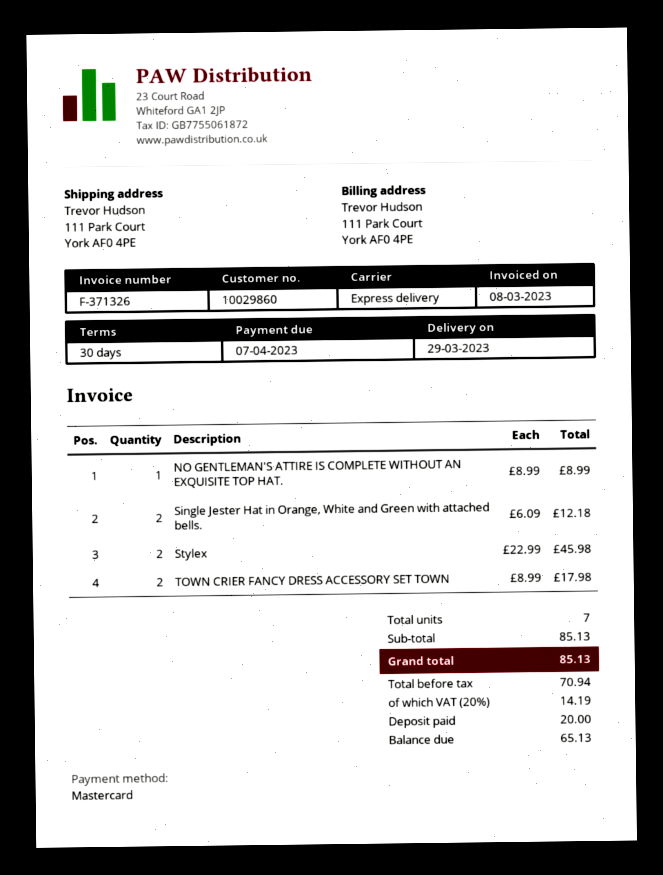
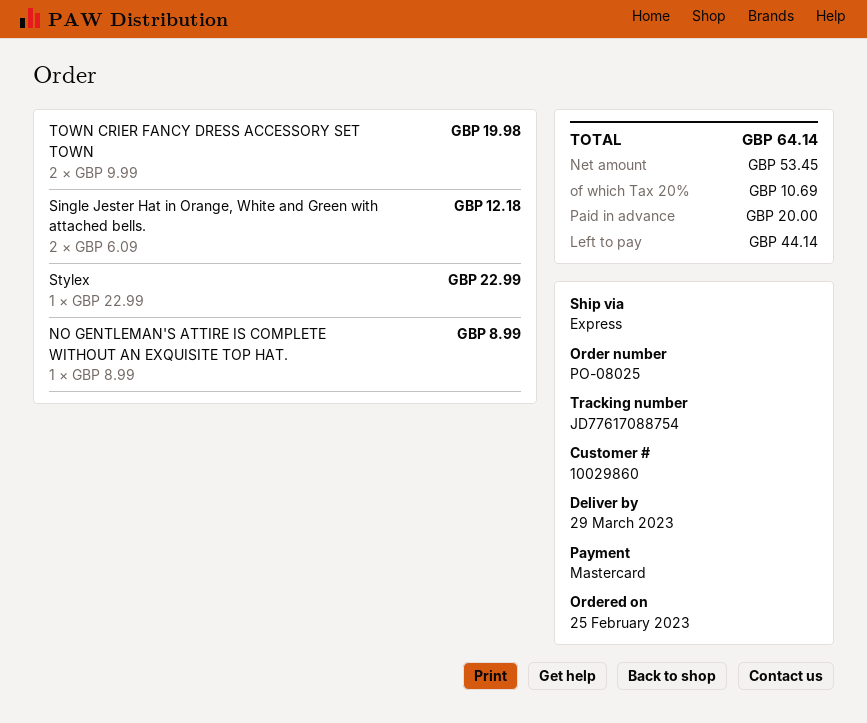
Stylex: 2 x 22.99 = 45.98 -> 1 x 22.99 = 22.99
TOWN CRIER FANCY DRESS ACCESSORY SET TOWN: 2 x 8.99 = 17.98 -> 2 x 9.99 = 19.98
net: 70.94 -> 53.45
tax: 20% = 14.19 -> 20% = 10.69
total: 85.13 -> 64.14
balance: 65.13 -> 44.14

